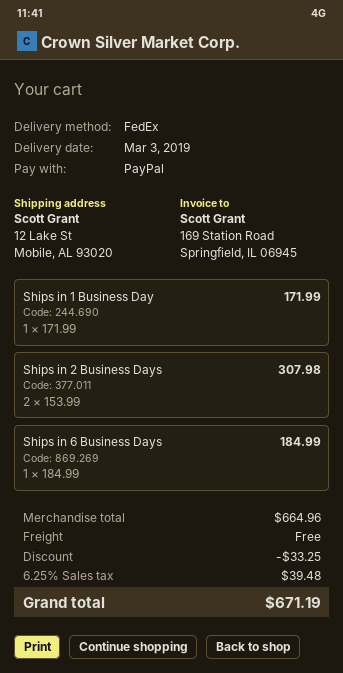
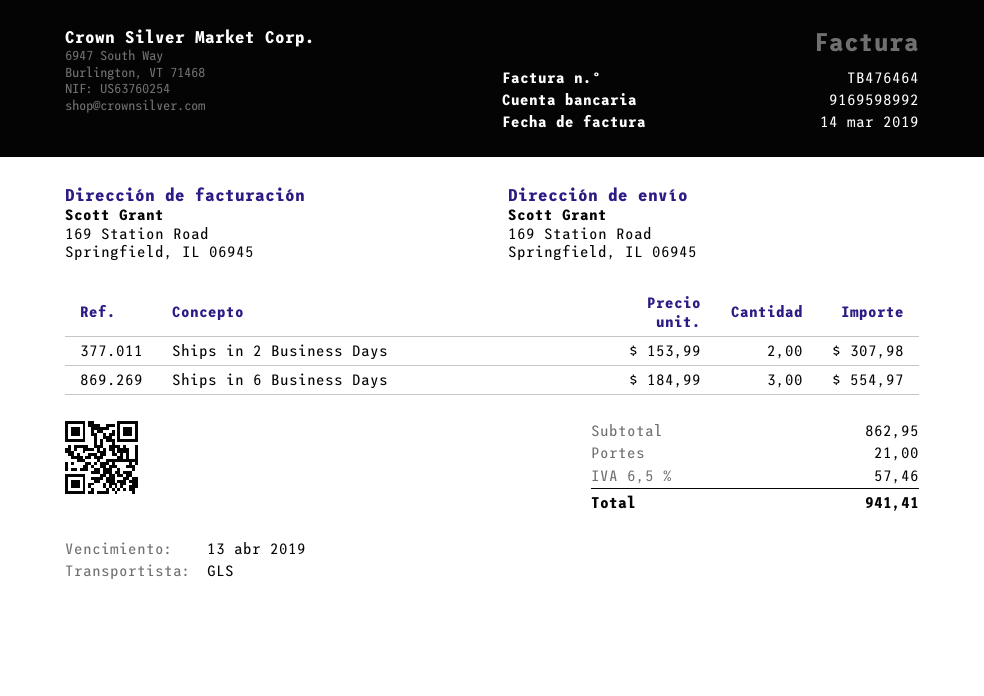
shipping method: FedEx -> GLS
ship to: 12 Lake St, Mobile, AL 93020 -> 169 Station Road, Springfield, IL 06945
Ships in 1 Business Day: 1 x 171.99 = 171.99 -> none
Ships in 6 Business Days: 1 x 184.99 = 184.99 -> 3 x 184.99 = 554.97
subtotal: 664.96 -> 862.95
discount: 33.25 -> none
shipping: 0.00 -> 21.00
tax: 6.25% = 39.48 -> 6.5% = 57.46
total: 671.19 -> 941.41

